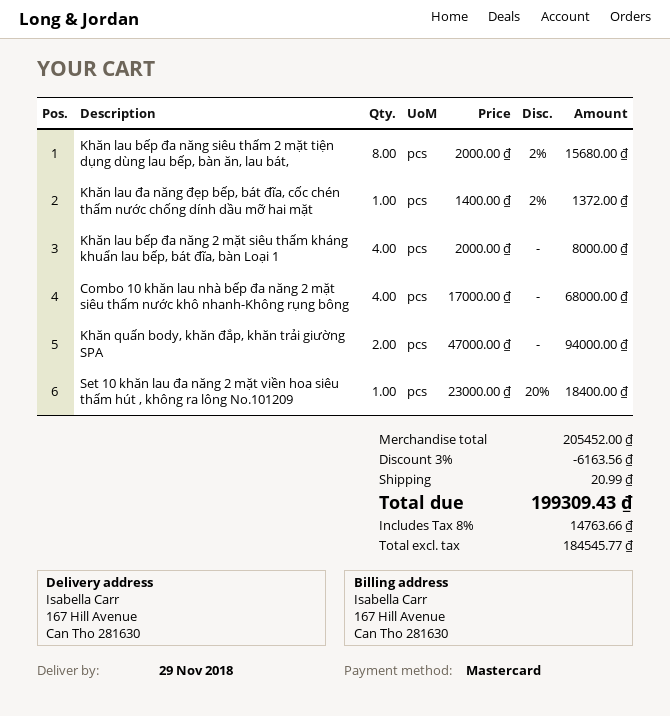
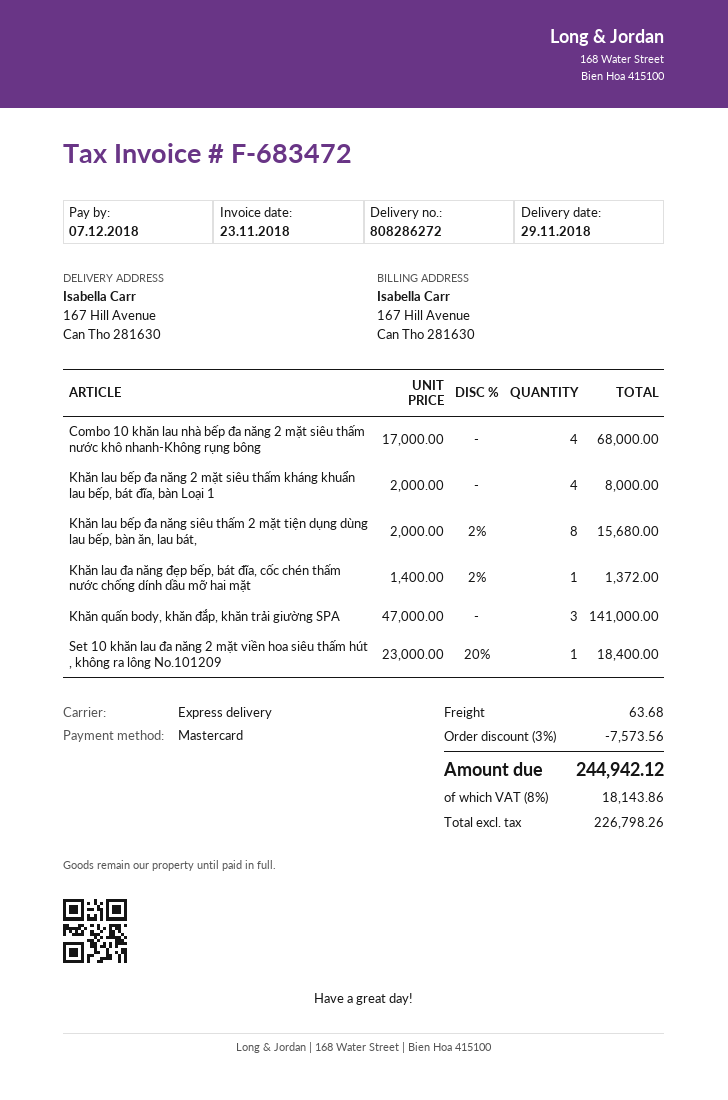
Khăn quấn body, khăn đắp, khăn trải giường SPA: 2 x 47000.00 = 94000.00 -> 3 x 47000.00 = 141000.00
discount: 3% = 6163.56 -> 3% = 7573.56
shipping: 20.99 -> 63.68
net: 184545.77 -> 226798.26
tax: 8% = 14763.66 -> 8% = 18143.86
total: 199309.43 -> 244942.12

